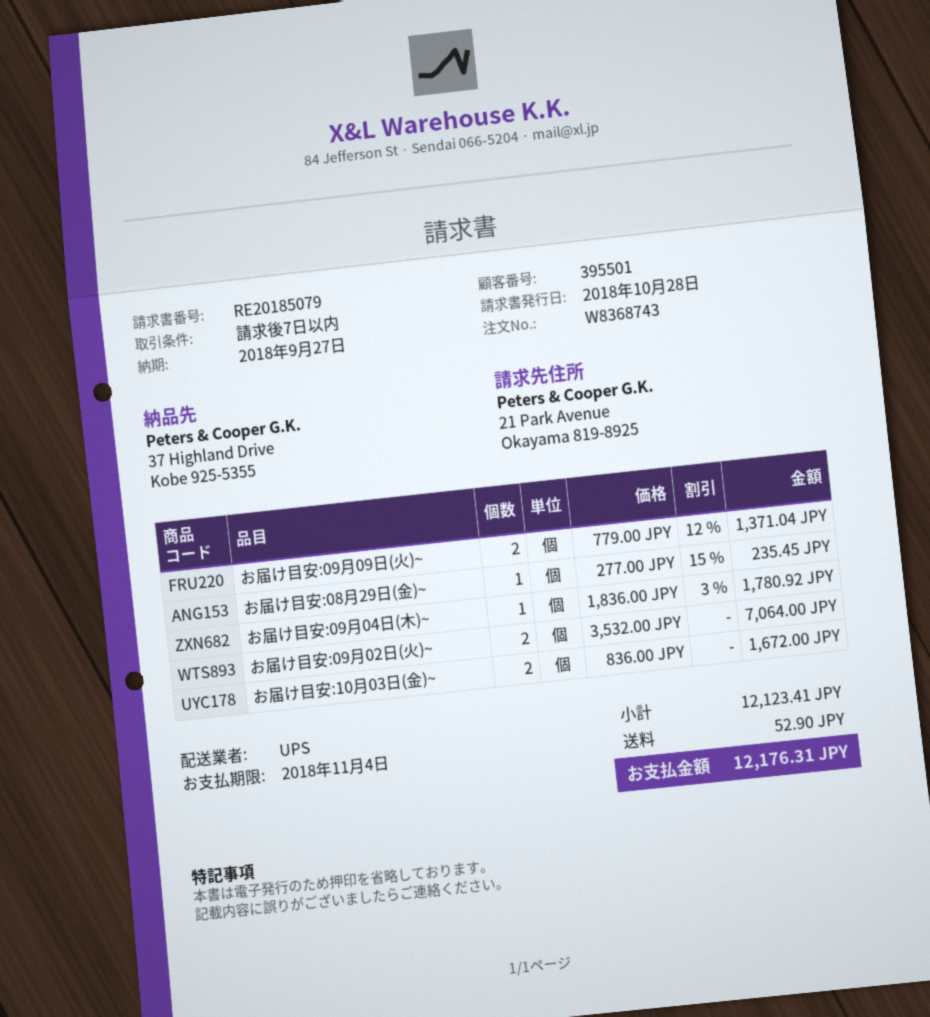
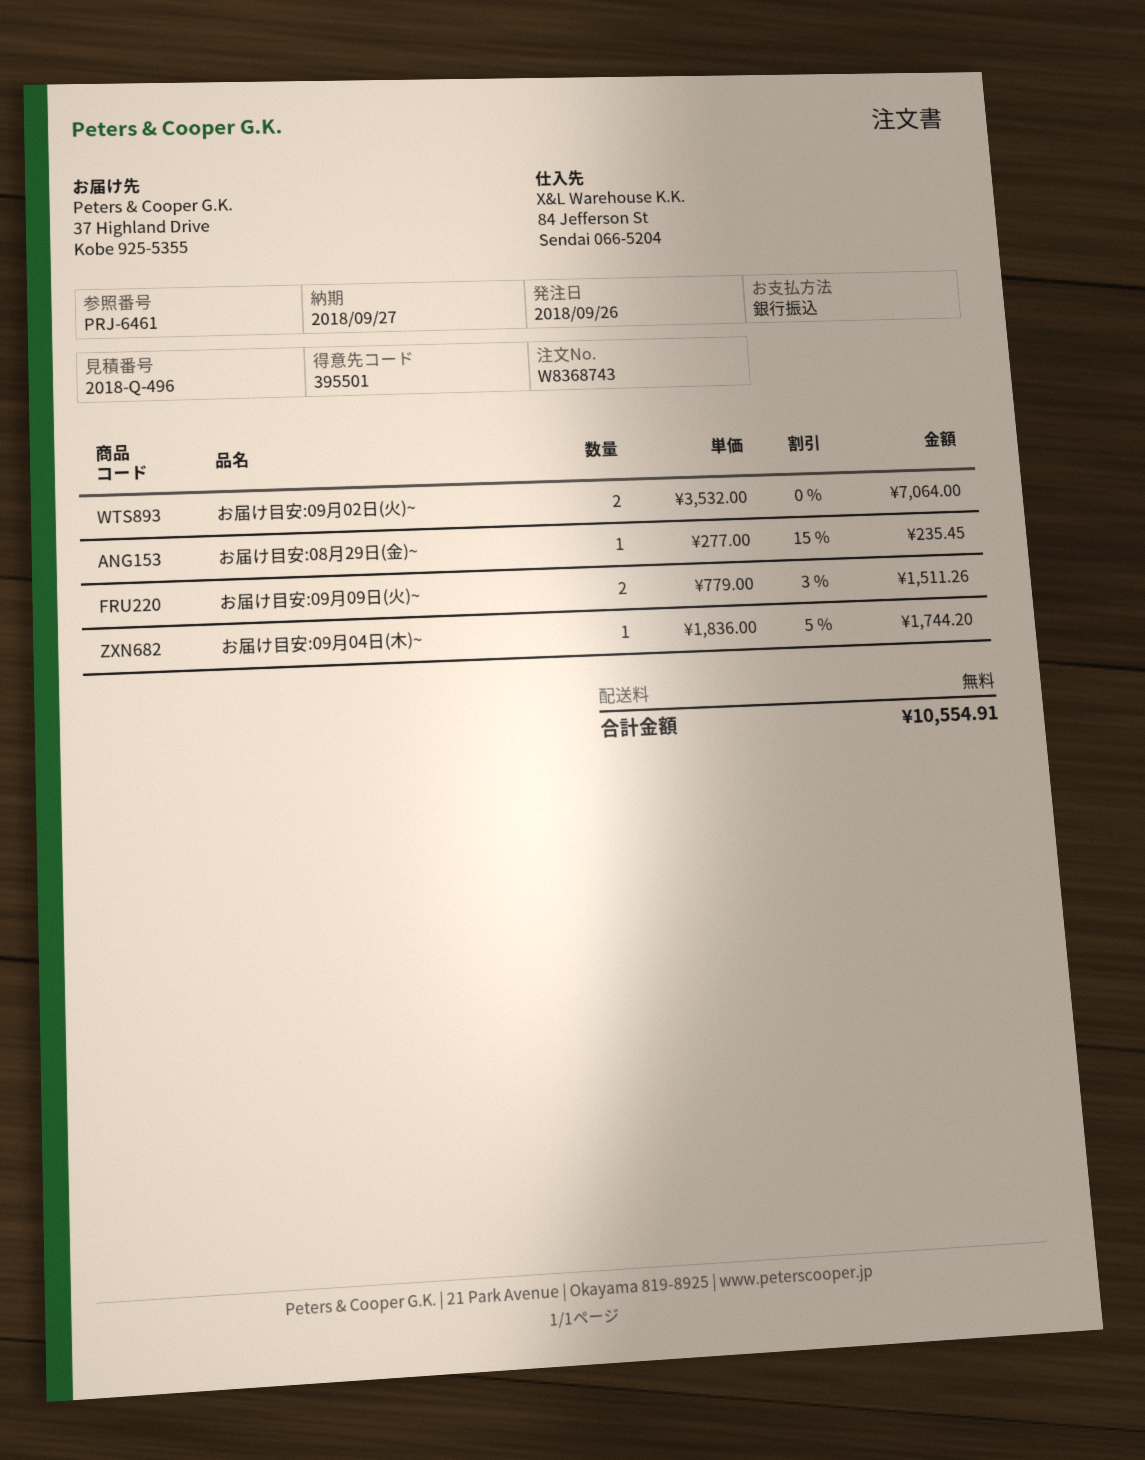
お届け目安:09月09日(火)~: 2 x 779.00 - 12% = 1371.04 -> 2 x 779.00 - 3% = 1511.26
お届け目安:09月04日(木)~: 1 x 1836.00 - 3% = 1780.92 -> 1 x 1836.00 - 5% = 1744.20
お届け目安:10月03日(金)~: 2 x 836.00 = 1672.00 -> none
shipping: 52.90 -> 0.00
total: 12176.31 -> 10554.91

